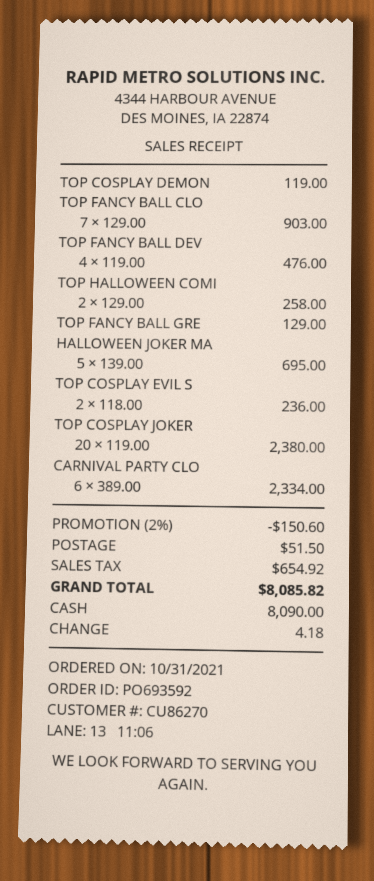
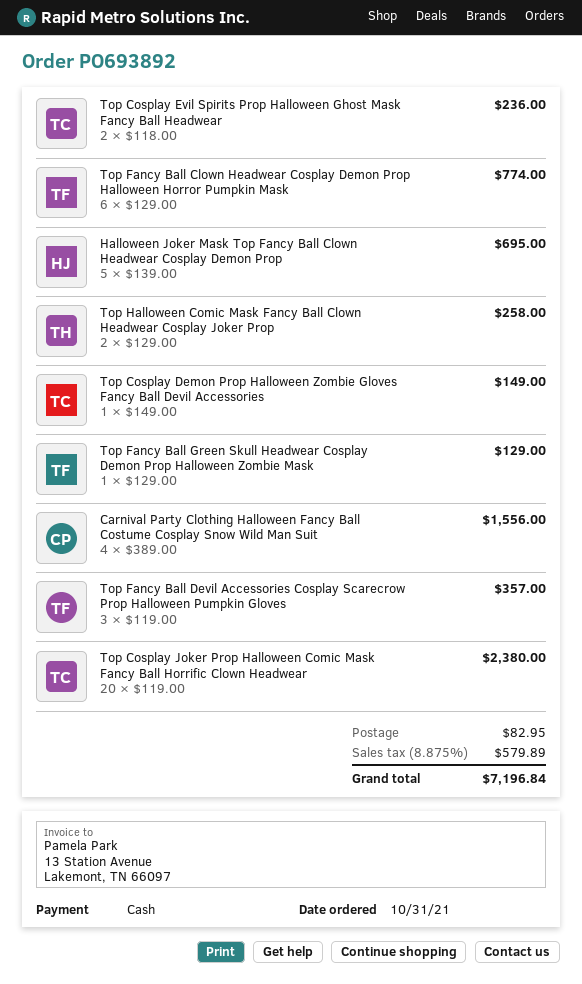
order number: PO693592 -> PO693892
TOP COSPLAY DEMON: 1 x 119.00 = 119.00 -> 1 x 149.00 = 149.00
TOP FANCY BALL CLO: 7 x 129.00 = 903.00 -> 6 x 129.00 = 774.00
TOP FANCY BALL DEV: 4 x 119.00 = 476.00 -> 3 x 119.00 = 357.00
CARNIVAL PARTY CLO: 6 x 389.00 = 2334.00 -> 4 x 389.00 = 1556.00
discount: 2% = 150.60 -> none
shipping: 51.50 -> 82.95
tax: 654.92 -> 579.89
total: 8085.82 -> 7196.84

